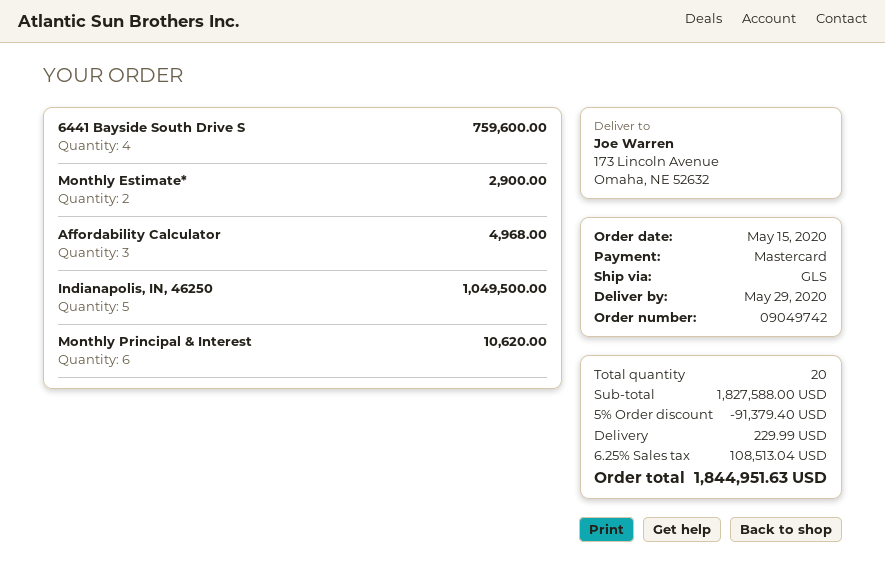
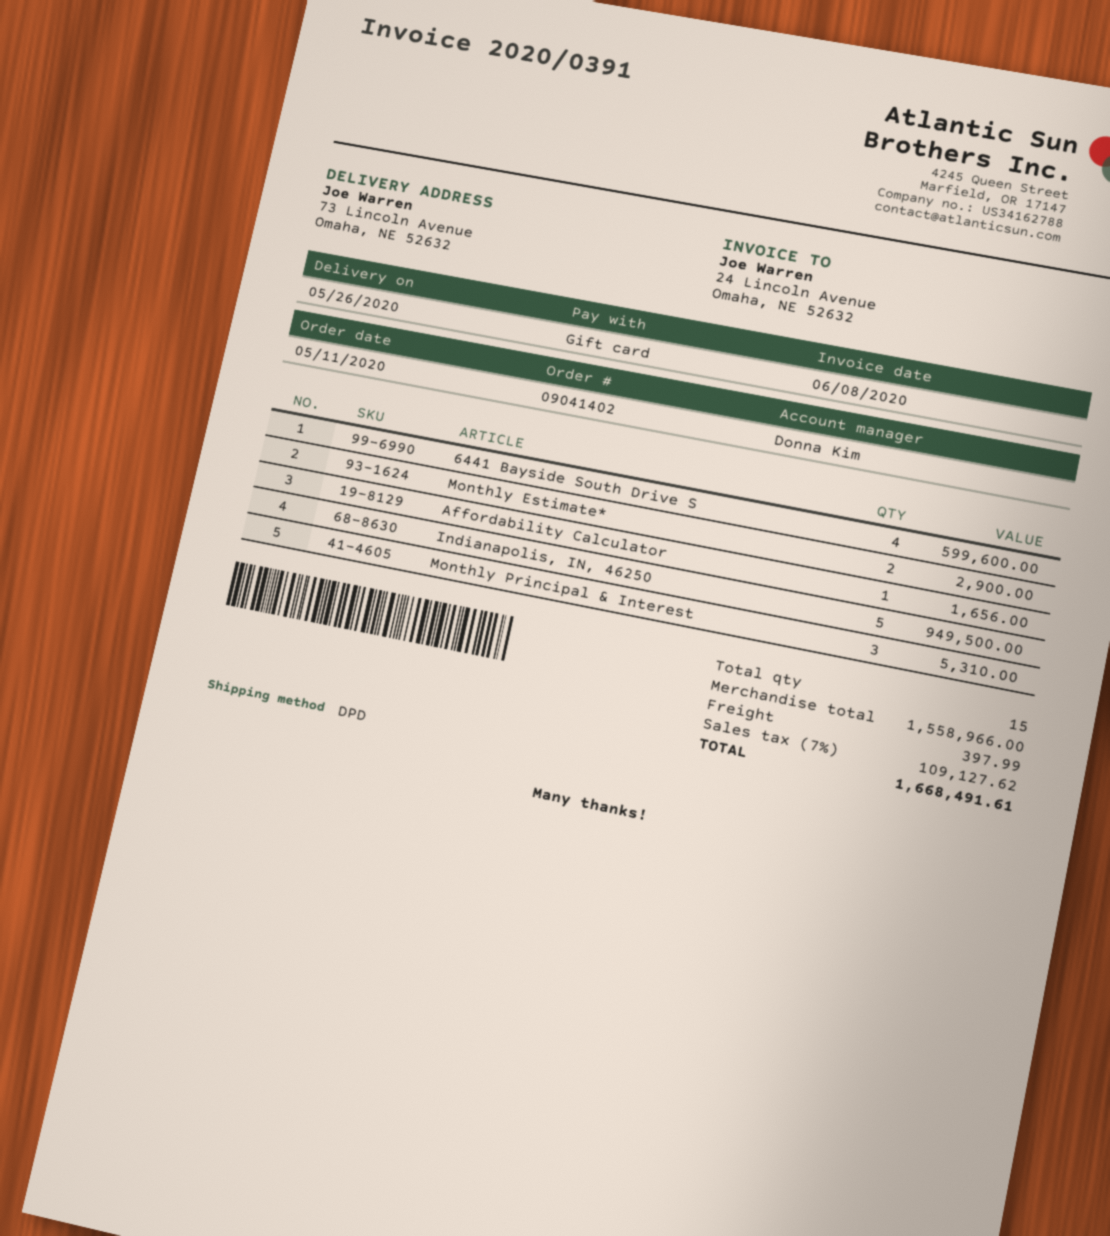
order number: 09049742 -> 09041402
order date: 2020-05-15 -> 2020-05-11
delivery date: 2020-05-29 -> 2020-05-26
payment method: Mastercard -> gift card
shipping method: GLS -> DPD
ship to: 173 Lincoln Avenue, Omaha, NE 52632 -> 73 Lincoln Avenue, Omaha, NE 52632
6441 Bayside South Drive S: 4 for 759600.00 -> 4 for 599600.00
Affordability Calculator: 3 for 4968.00 -> 1 for 1656.00
Indianapolis, IN, 46250: 5 for 1049500.00 -> 5 for 949500.00
Monthly Principal & Interest: 6 for 10620.00 -> 3 for 5310.00
total quantity: 20 -> 15
subtotal: 1827588.00 -> 1558966.00
discount: 5% = 91379.40 -> none
shipping: 229.99 -> 397.99
tax: 6.25% = 108513.04 -> 7% = 109127.62
total: 1844951.63 -> 1668491.61

